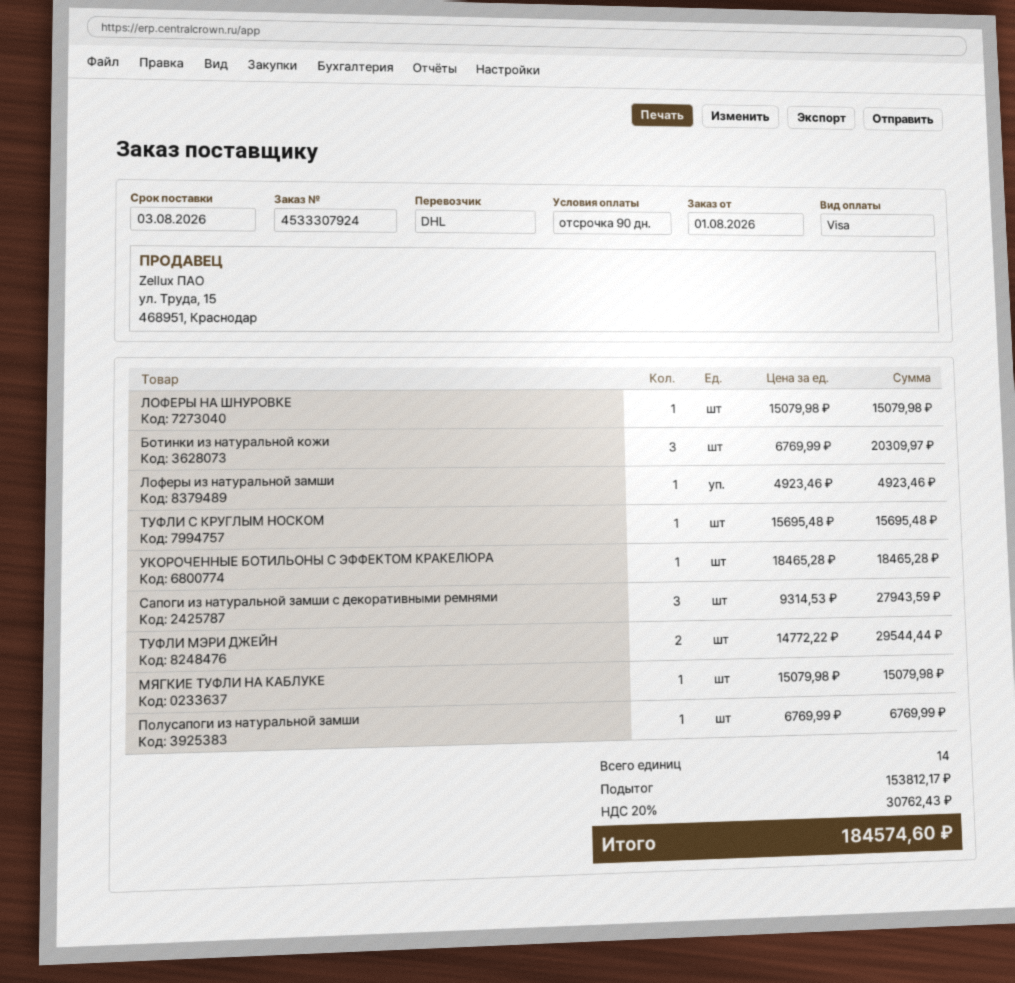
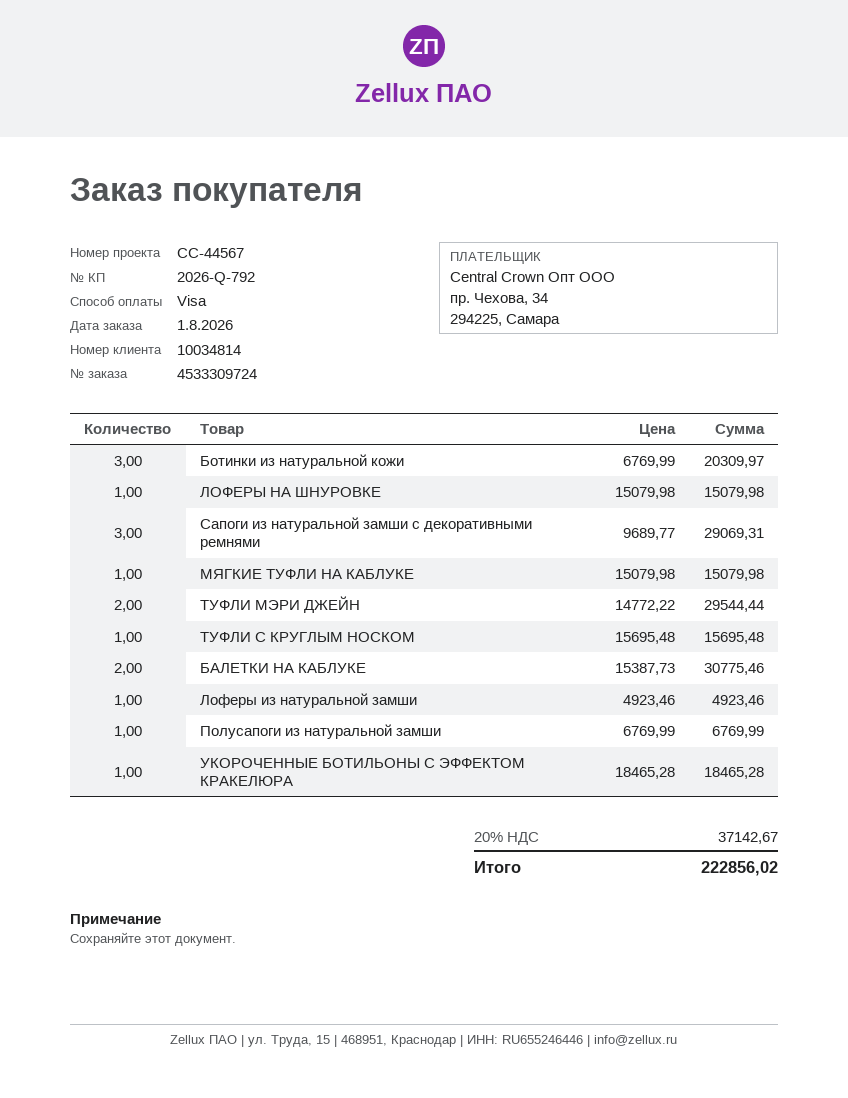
order number: 4533307924 -> 4533309724
Сапоги из натуральной замши с декоративными ремнями: 3 x 9314.53 = 27943.59 -> 3 x 9689.77 = 29069.31
БАЛЕТКИ НА КАБЛУКЕ: none -> 2 x 15387.73 = 30775.46
tax: 20% = 30762.43 -> 20% = 37142.67
total: 184574.60 -> 222856.02

